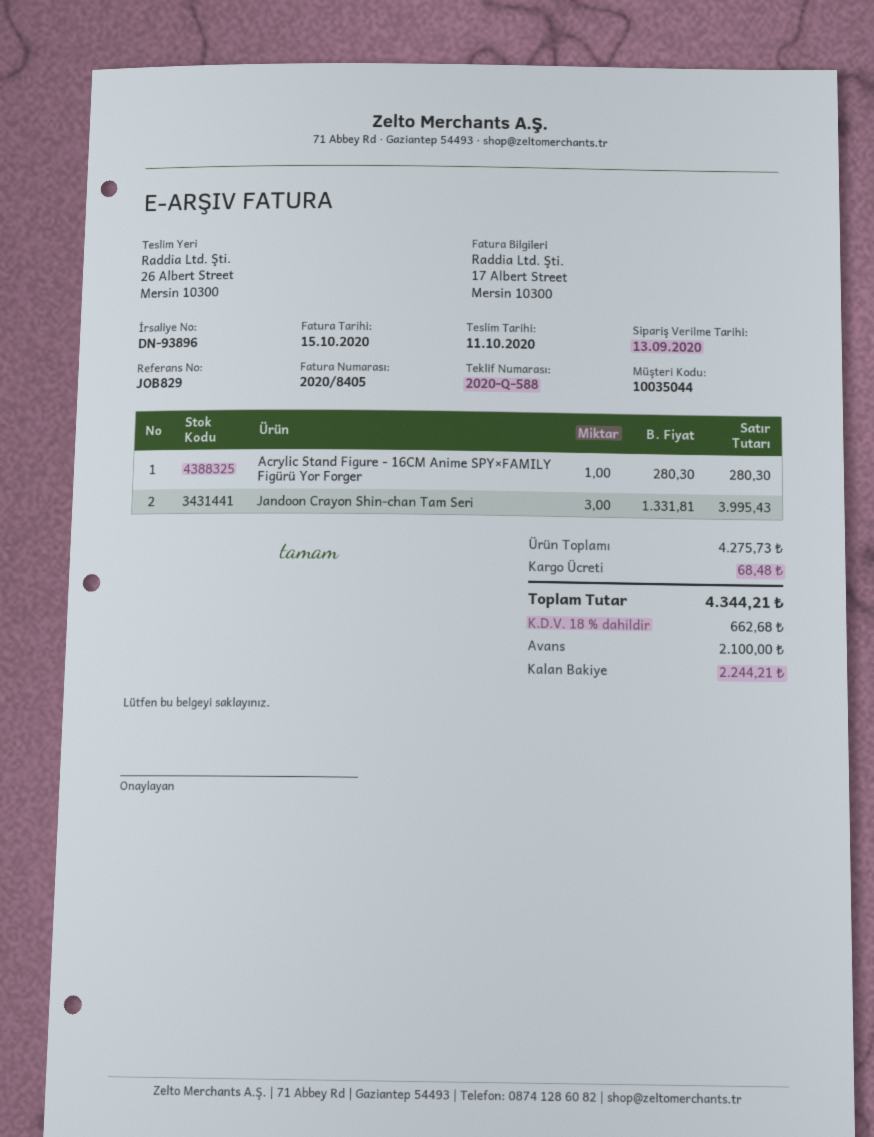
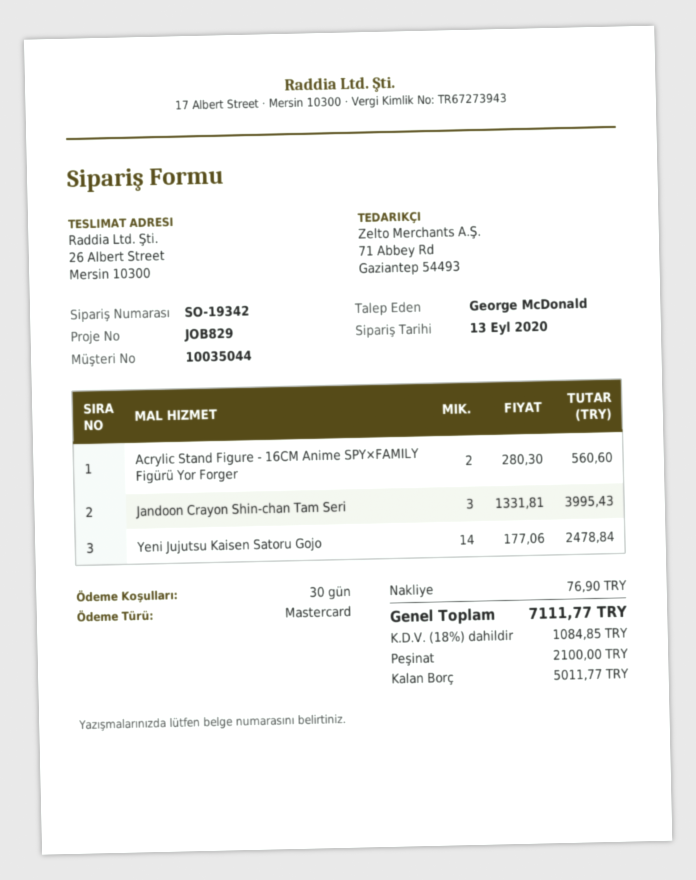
Acrylic Stand Figure - 16CM Anime SPY×FAMILY Figürü Yor Forger: 1 x 280.30 = 280.30 -> 2 x 280.30 = 560.60
Yeni Jujutsu Kaisen Satoru Gojo: none -> 14 x 177.06 = 2478.84
shipping: 68.48 -> 76.90
tax: 18% = 662.68 -> 18% = 1084.85
total: 4344.21 -> 7111.77
balance: 2244.21 -> 5011.77

